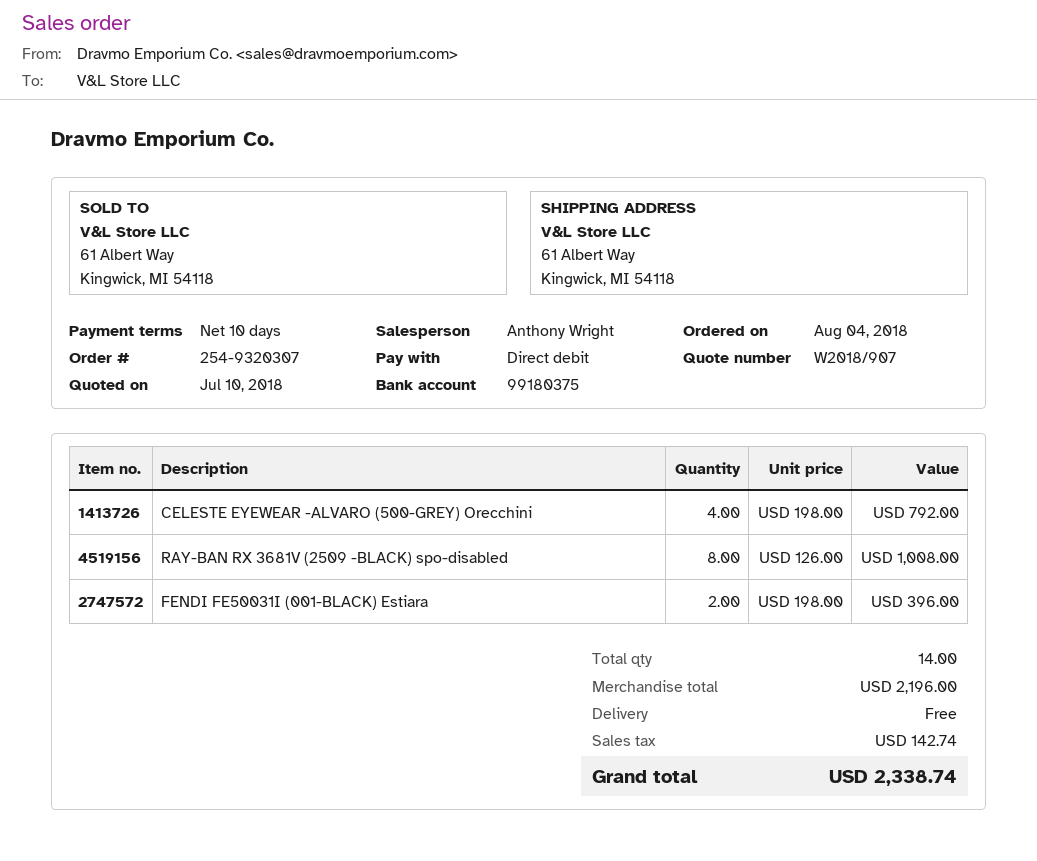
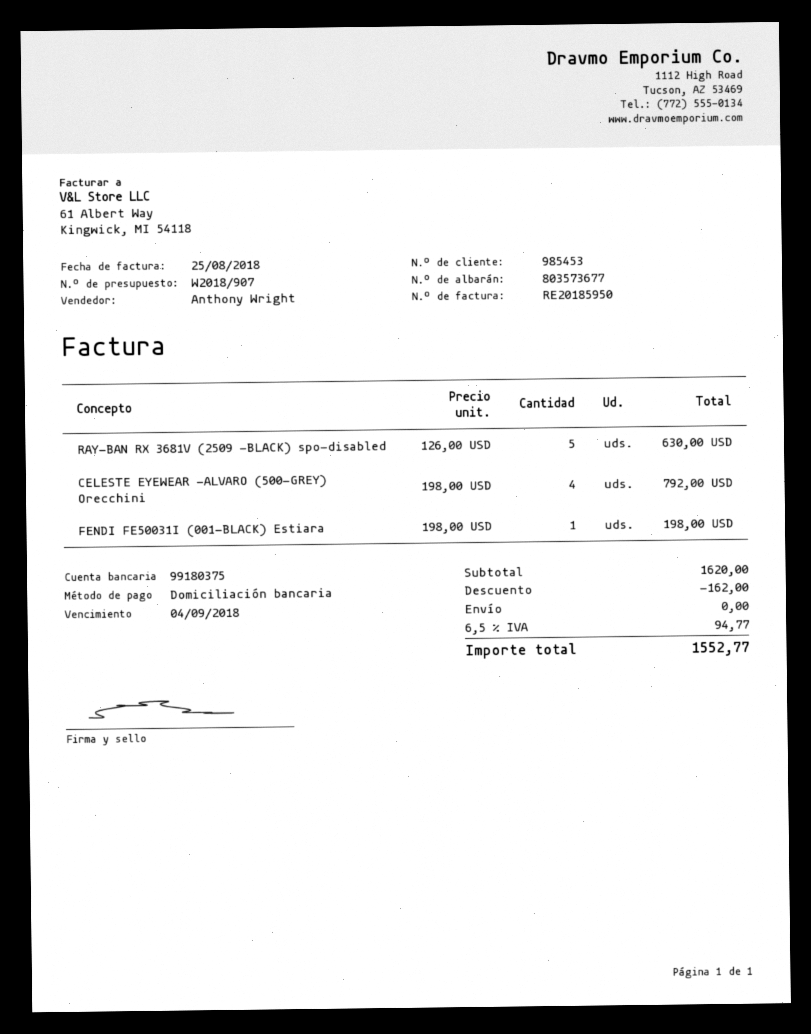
RAY-BAN RX 3681V (2509 -BLACK) spo-disabled: 8 x 126.00 = 1008.00 -> 5 x 126.00 = 630.00
FENDI FE50031I (001-BLACK) Estiara: 2 x 198.00 = 396.00 -> 1 x 198.00 = 198.00
subtotal: 2196.00 -> 1620.00
discount: none -> 162.00
tax: 142.74 -> 94.77
total: 2338.74 -> 1552.77

